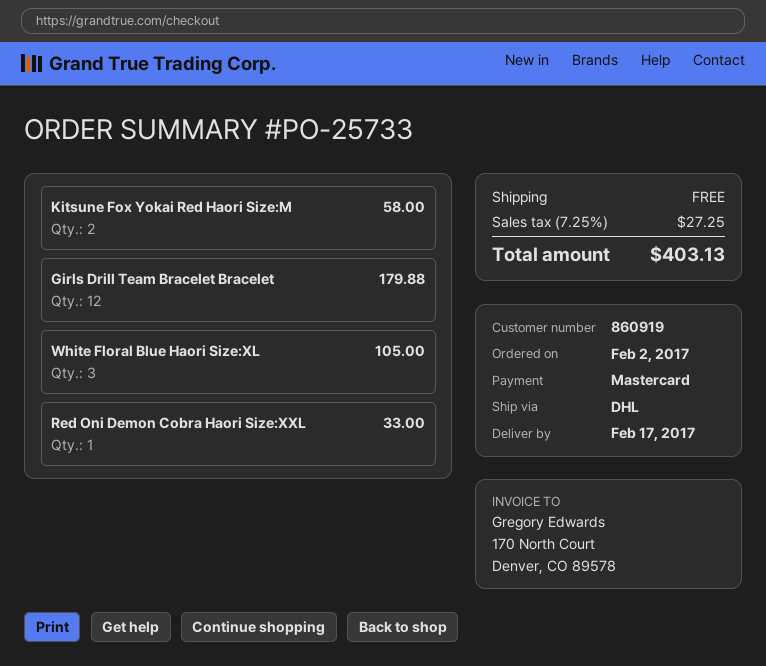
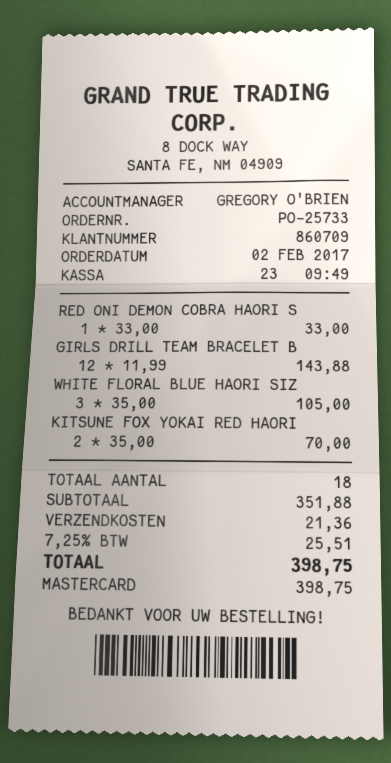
customer number: 860919 -> 860709
Kitsune Fox Yokai Red Haori Size:M: 2 for 58.00 -> 2 for 70.00
Girls Drill Team Bracelet Bracelet: 12 for 179.88 -> 12 for 143.88
shipping: 0.00 -> 21.36
tax: 7.25% = 27.25 -> 7.25% = 25.51
total: 403.13 -> 398.75

